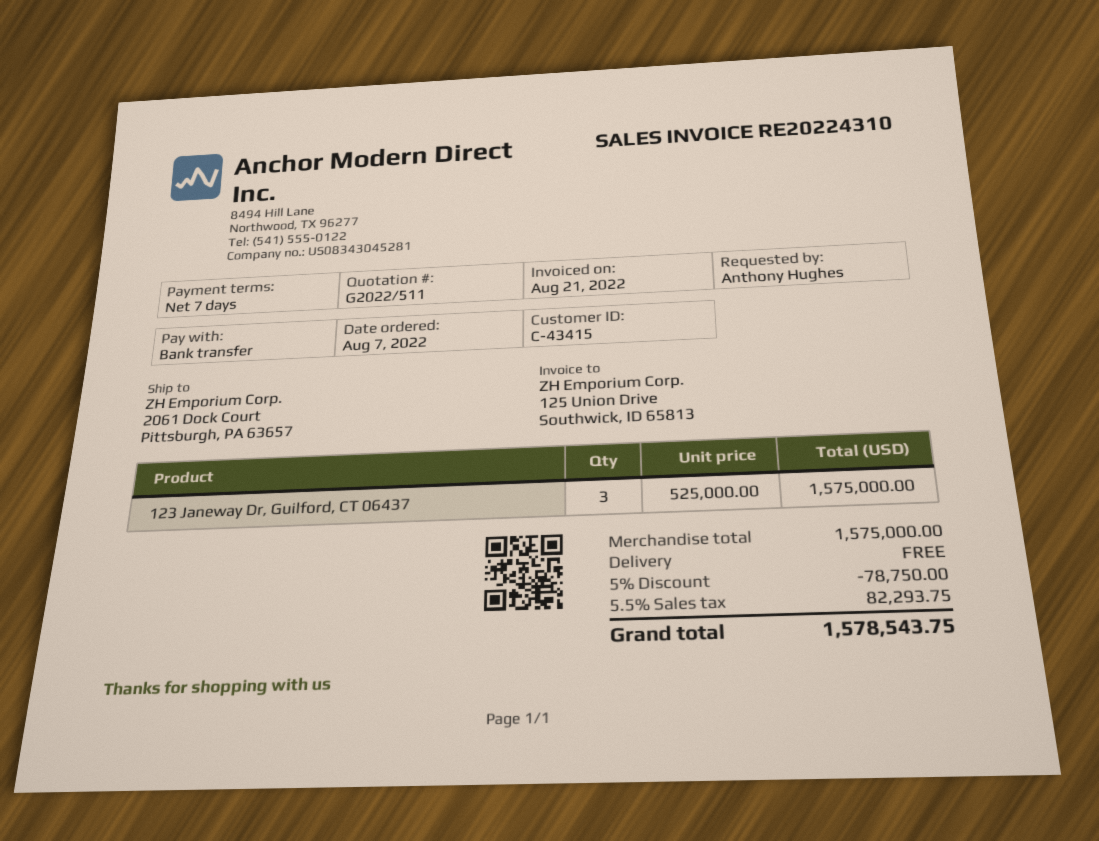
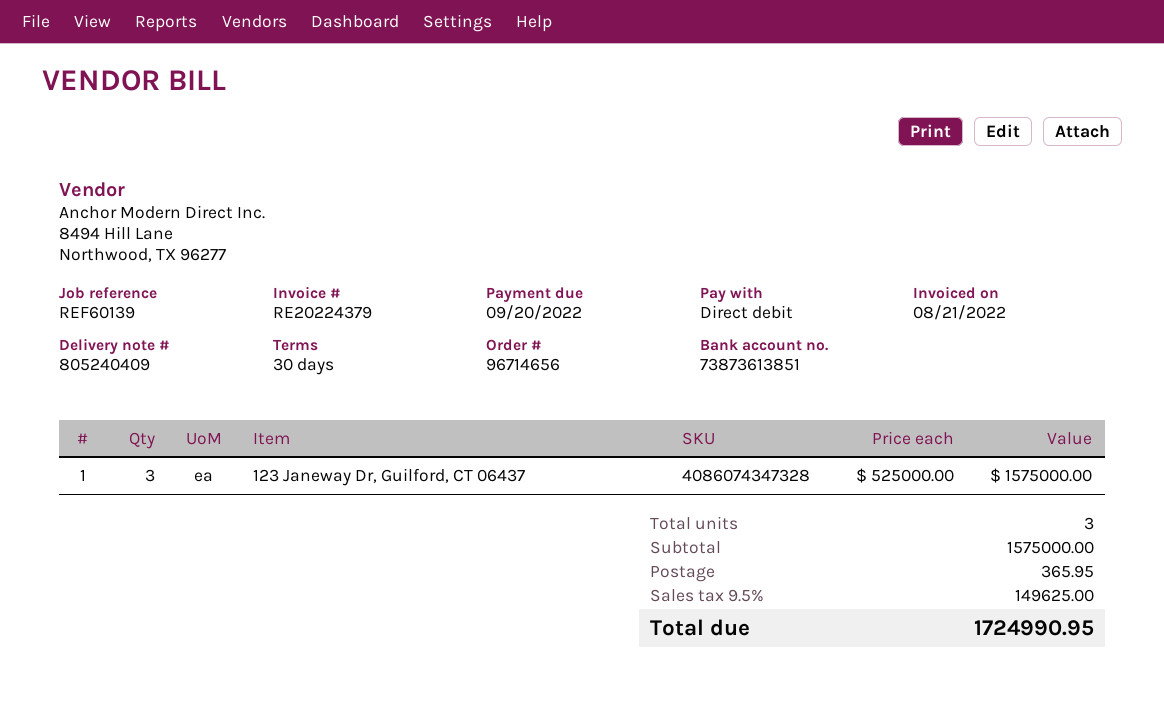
invoice number: RE20224310 -> RE20224379
payment terms: 7 days -> 30 days
payment method: bank transfer -> direct debit
discount: 5% = 78750.00 -> none
shipping: 0.00 -> 365.95
tax: 5.5% = 82293.75 -> 9.5% = 149625.00
total: 1578543.75 -> 1724990.95

